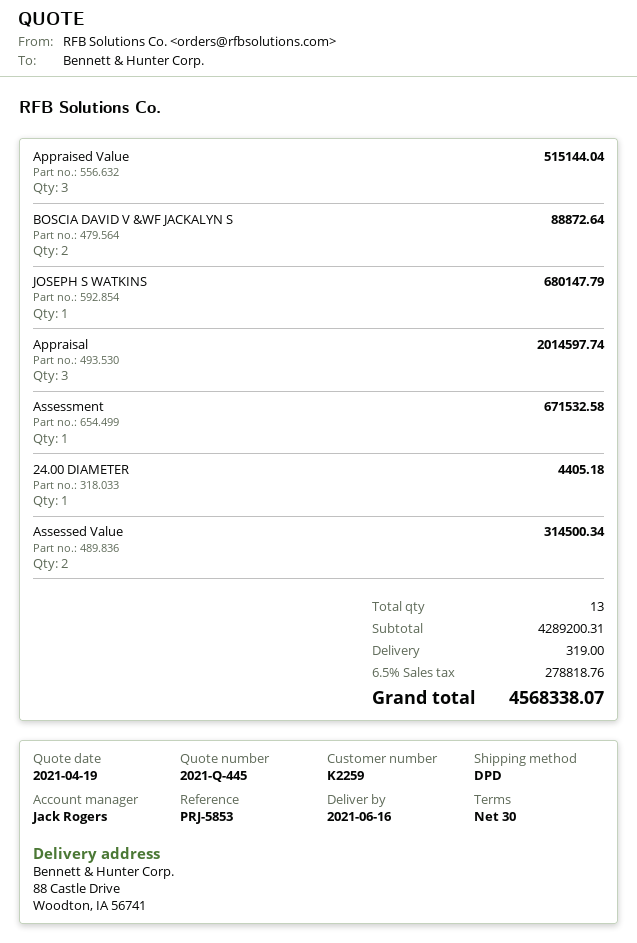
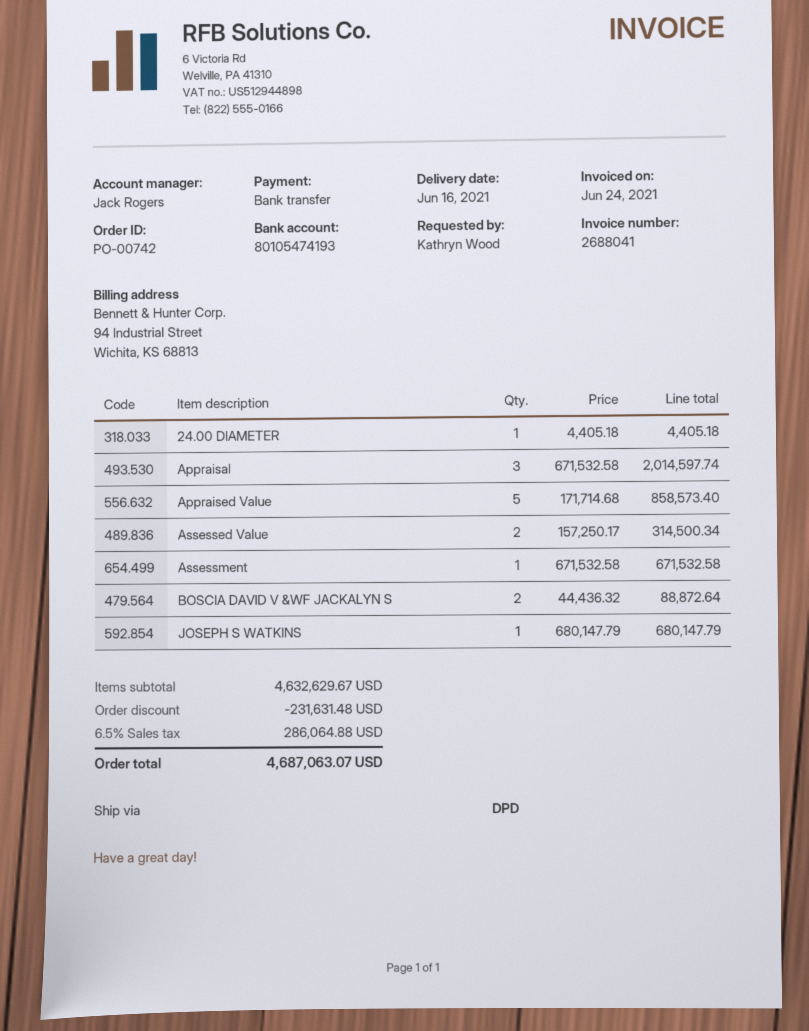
Appraised Value: 3 for 515144.04 -> 5 for 858573.40
subtotal: 4289200.31 -> 4632629.67
discount: none -> 231631.48
shipping: 319.00 -> none
tax: 6.5% = 278818.76 -> 6.5% = 286064.88
total: 4568338.07 -> 4687063.07

